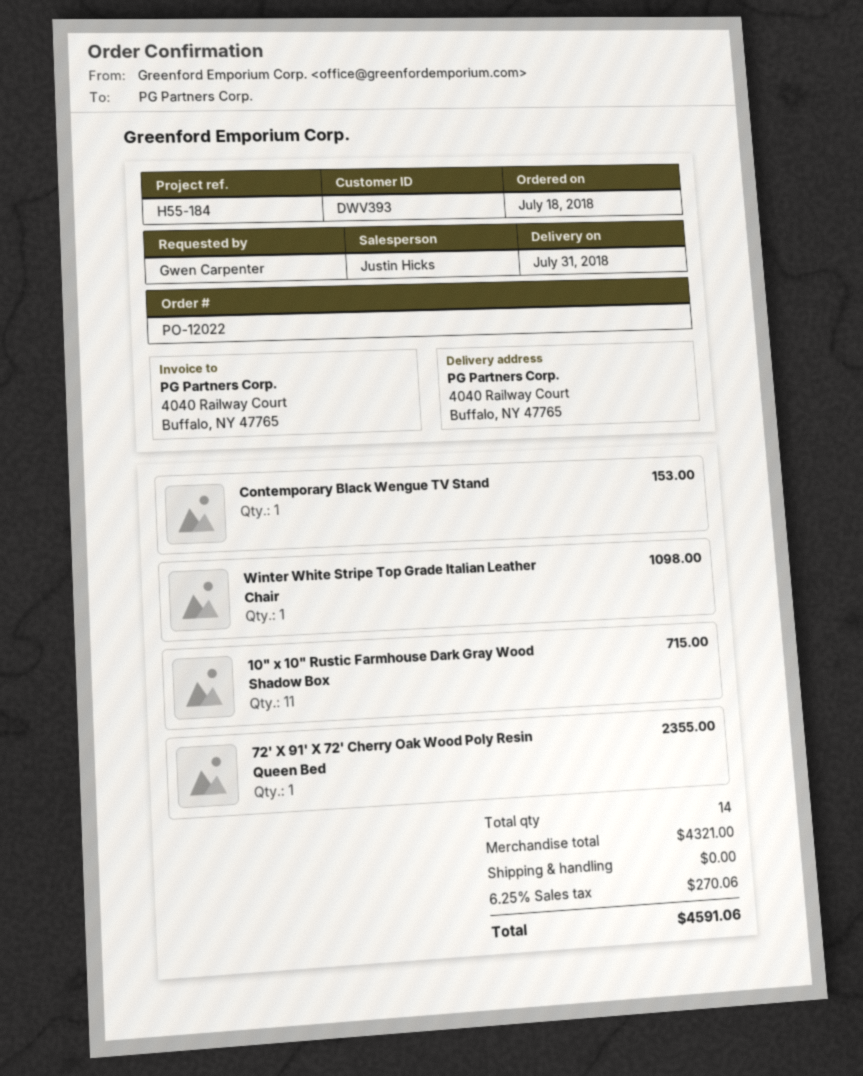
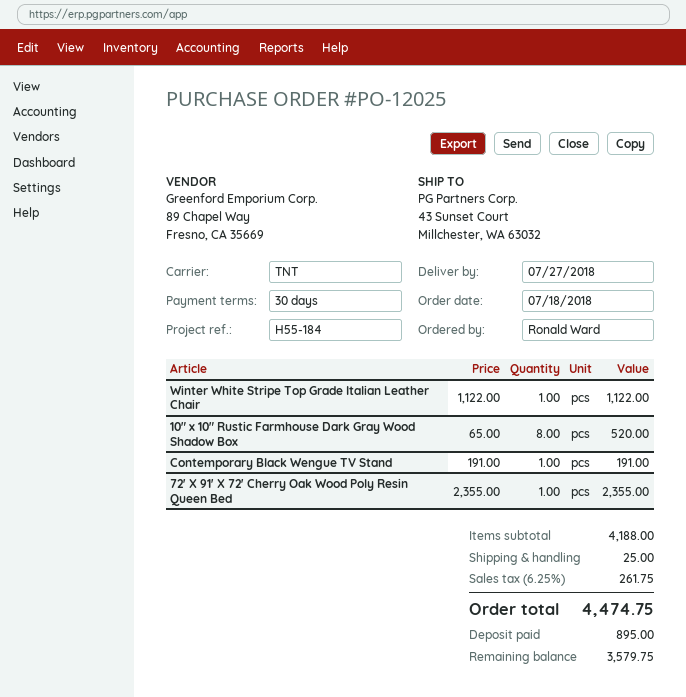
order number: PO-12022 -> PO-12025
delivery date: 2018-07-31 -> 2018-07-27
ordered by: Gwen Carpenter -> Ronald Ward
ship to: 4040 Railway Court, Buffalo, NY 47765 -> 43 Sunset Court, Millchester, WA 63032
Contemporary Black Wengue TV Stand: 1 for 153.00 -> 1 for 191.00
Winter White Stripe Top Grade Italian Leather Chair: 1 for 1098.00 -> 1 for 1122.00
10" x 10" Rustic Farmhouse Dark Gray Wood Shadow Box: 11 for 715.00 -> 8 for 520.00
subtotal: 4321.00 -> 4188.00
shipping: 0.00 -> 25.00
tax: 6.25% = 270.06 -> 6.25% = 261.75
total: 4591.06 -> 4474.75

